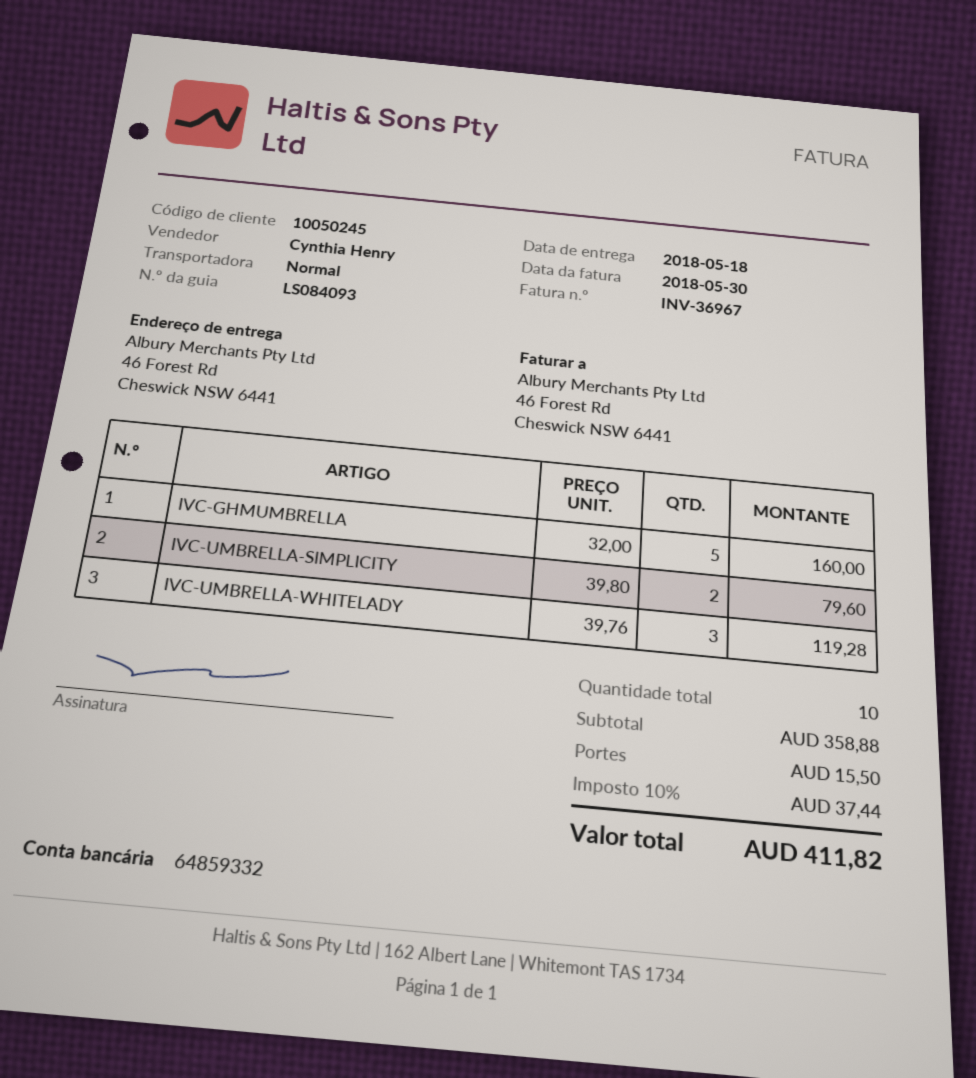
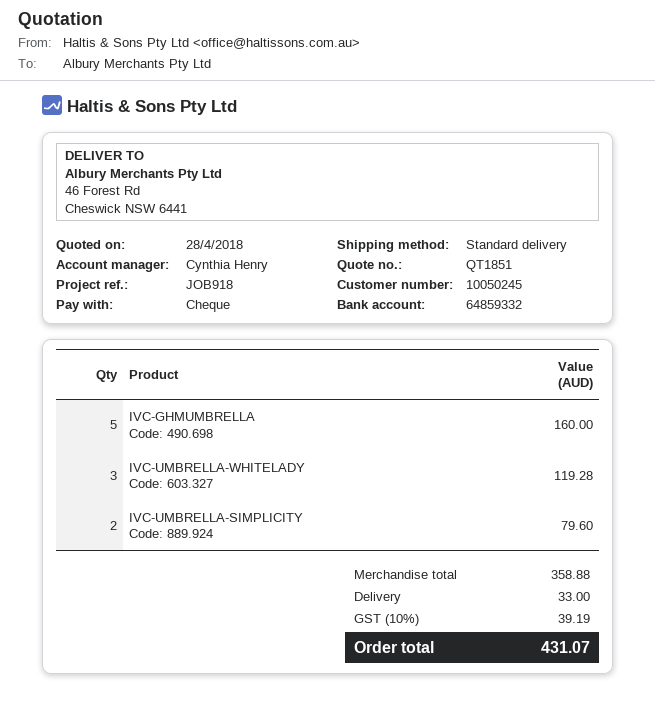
shipping: 15.50 -> 33.00
tax: 10% = 37.44 -> 10% = 39.19
total: 411.82 -> 431.07

